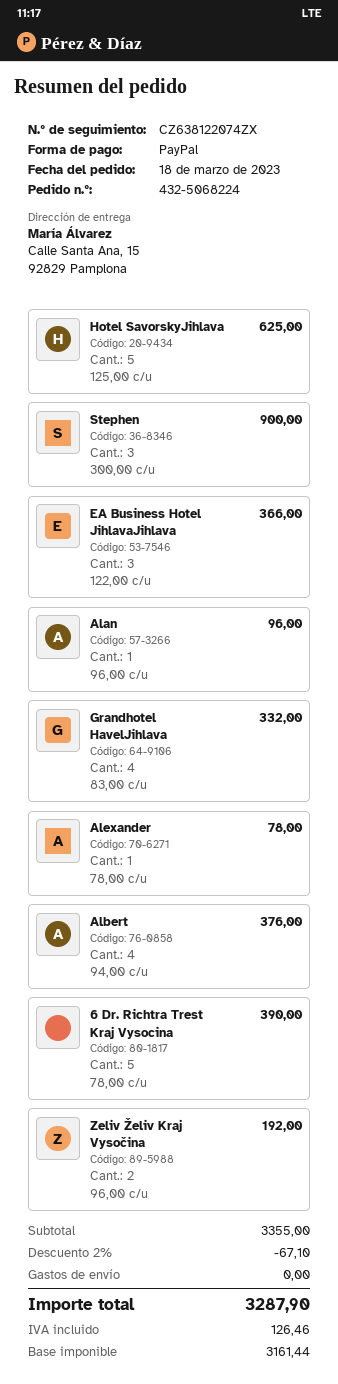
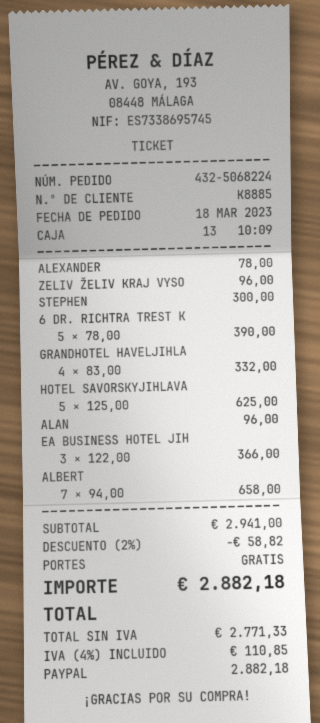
Stephen: 3 x 300.00 = 900.00 -> 1 x 300.00 = 300.00
Albert: 4 x 94.00 = 376.00 -> 7 x 94.00 = 658.00
Zeliv Želiv Kraj Vysočina: 2 x 96.00 = 192.00 -> 1 x 96.00 = 96.00
subtotal: 3355.00 -> 2941.00
discount: 2% = 67.10 -> 2% = 58.82
net: 3161.44 -> 2771.33
tax: 126.46 -> 110.85
total: 3287.90 -> 2882.18

